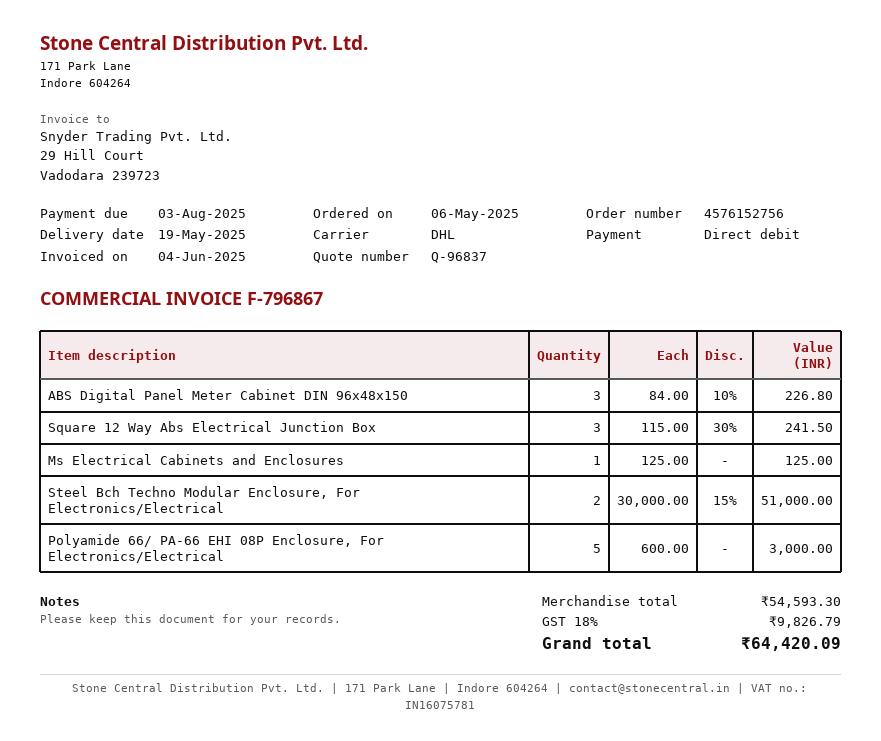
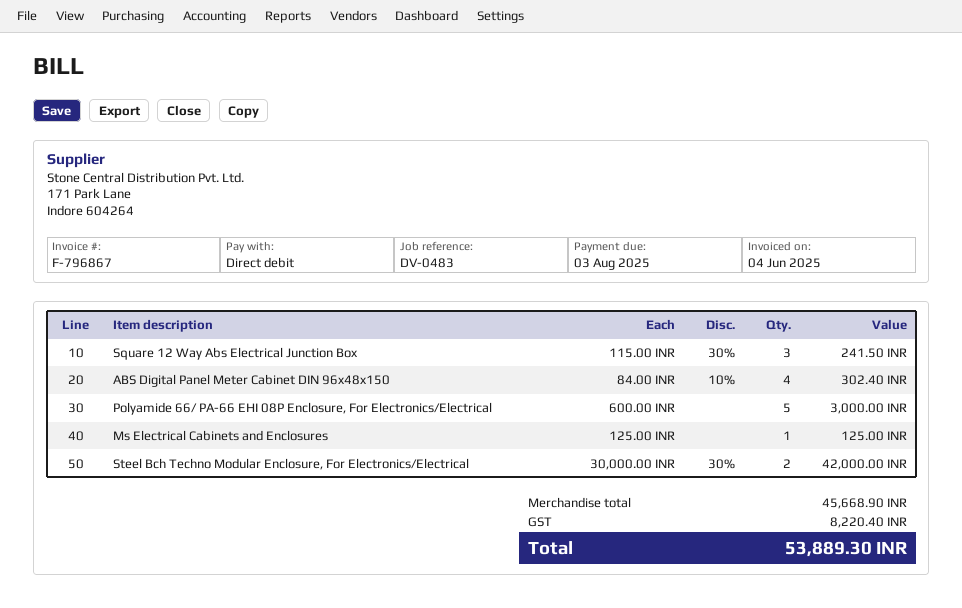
ABS Digital Panel Meter Cabinet DIN 96x48x150: 3 x 84.00 - 10% = 226.80 -> 4 x 84.00 - 10% = 302.40
Steel Bch Techno Modular Enclosure, For Electronics/Electrical: 2 x 30000.00 - 15% = 51000.00 -> 2 x 30000.00 - 30% = 42000.00
subtotal: 54593.30 -> 45668.90
tax: 9826.79 -> 8220.40
total: 64420.09 -> 53889.30

